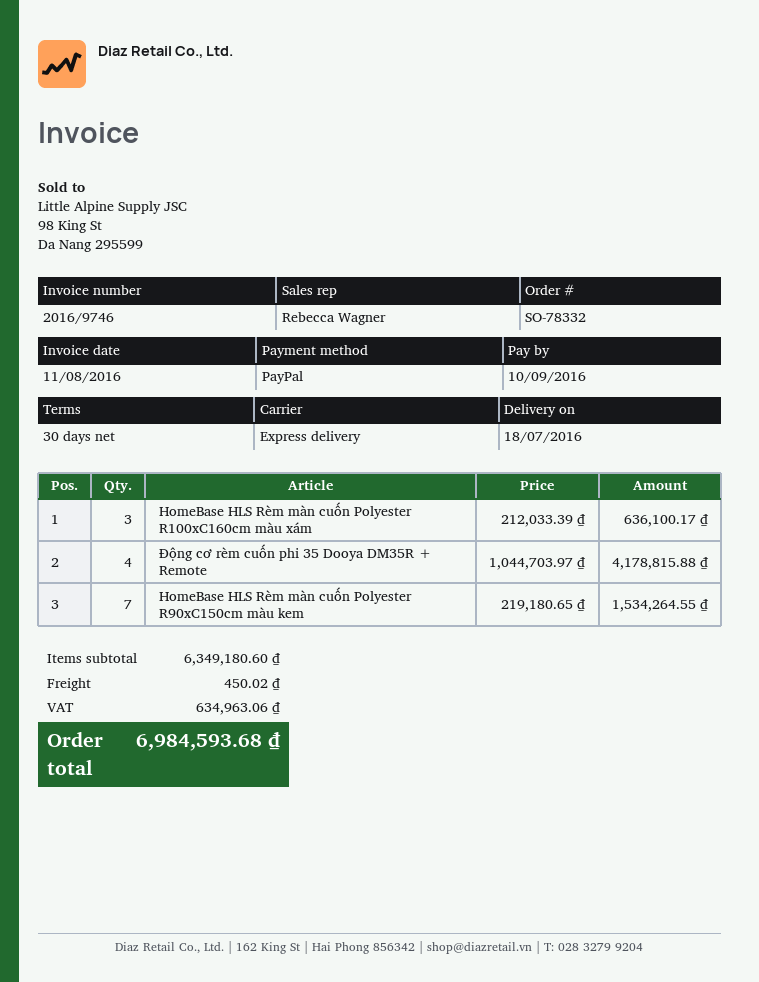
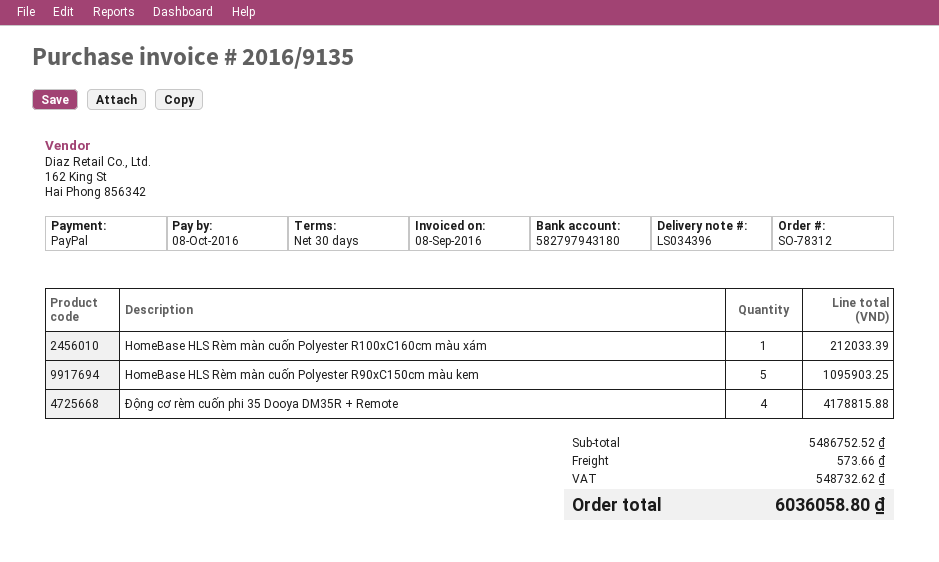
order number: SO-78332 -> SO-78312
invoice number: 2016/9746 -> 2016/9135
invoice date: 2016-08-11 -> 2016-09-08
due date: 2016-09-10 -> 2016-10-08
HomeBase HLS Rèm màn cuốn Polyester R100xC160cm màu xám: 3 for 636100.17 -> 1 for 212033.39
HomeBase HLS Rèm màn cuốn Polyester R90xC150cm màu kem: 7 for 1534264.55 -> 5 for 1095903.25
subtotal: 6349180.60 -> 5486752.52
shipping: 450.02 -> 573.66
tax: 634963.06 -> 548732.62
total: 6984593.68 -> 6036058.80

